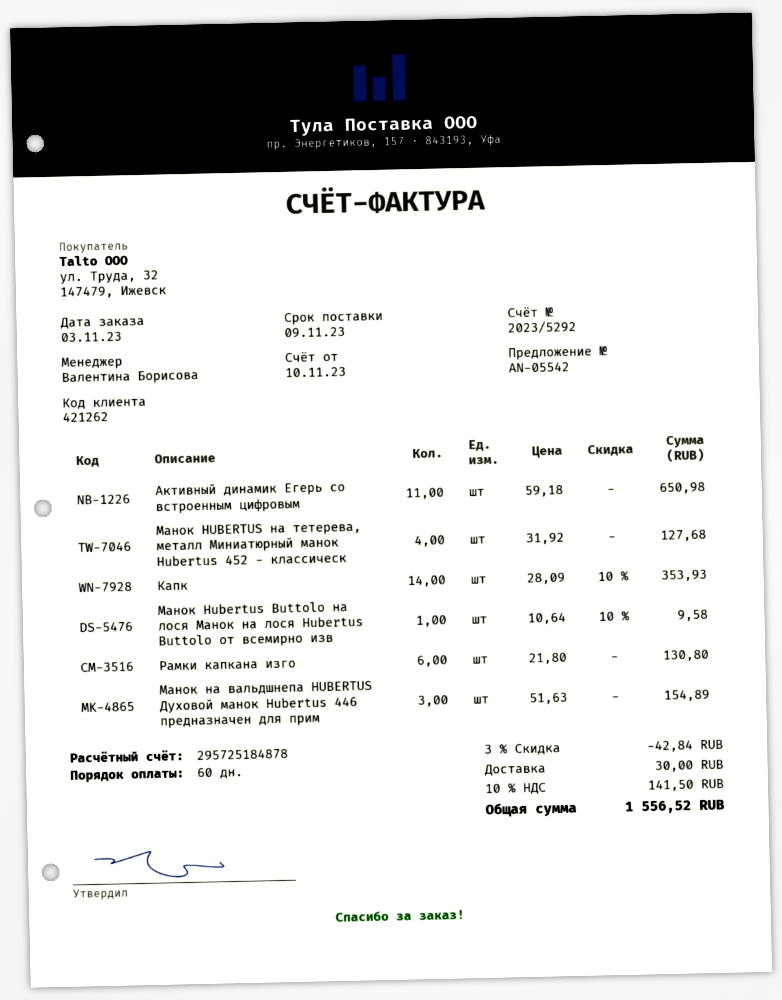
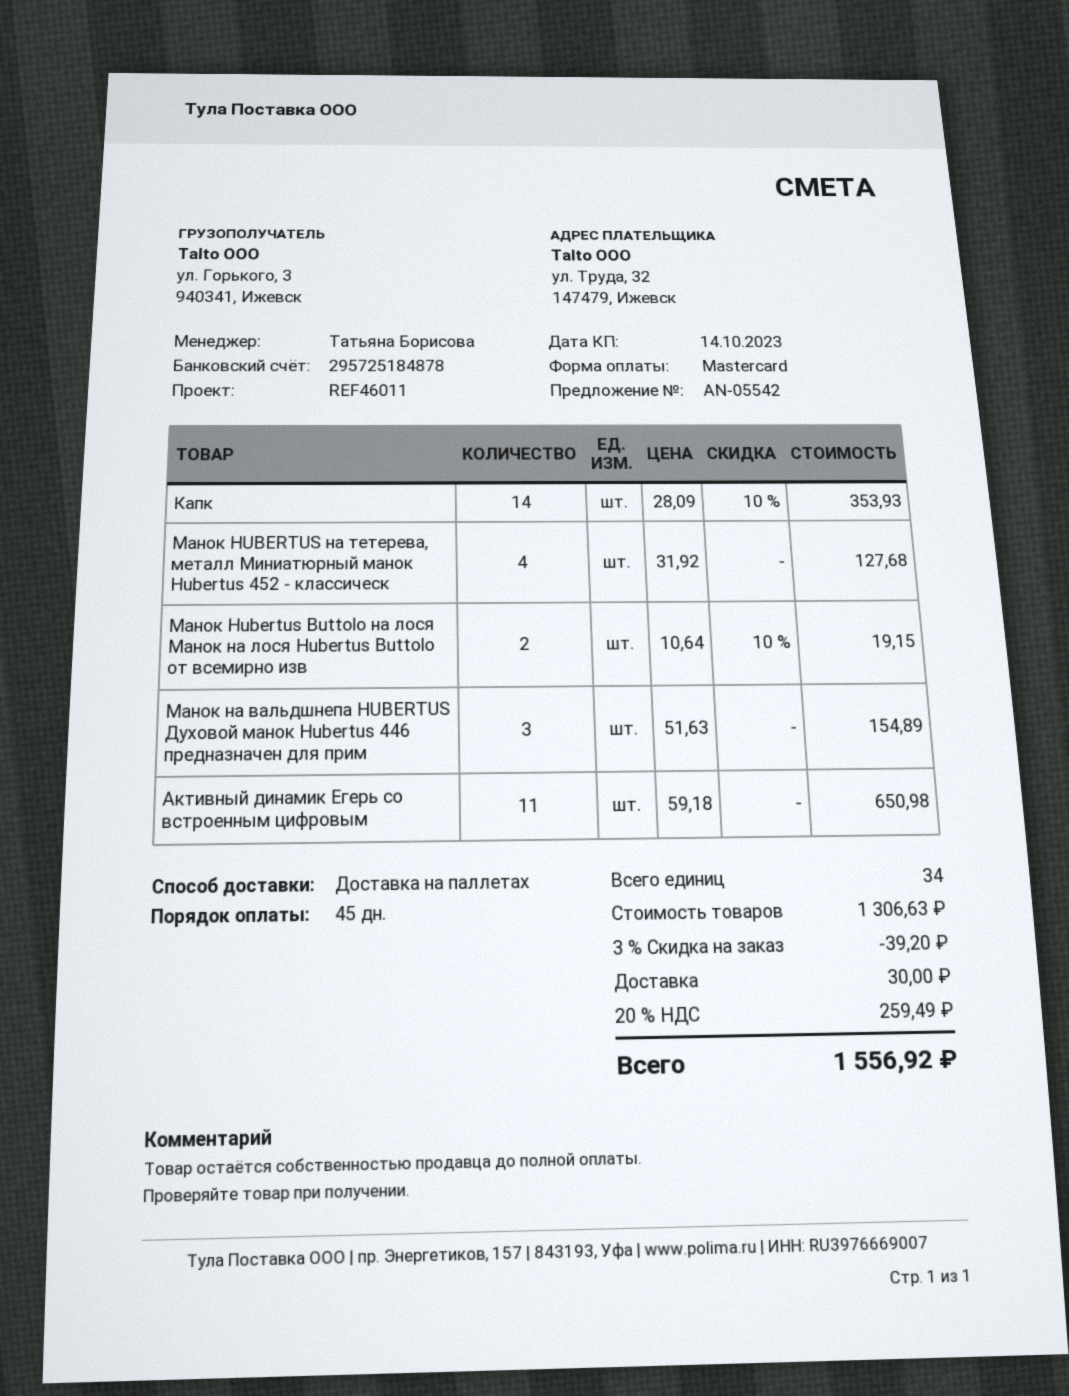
payment terms: 60 days -> 45 days
sales rep: Валентина Борисова -> Татьяна Борисова
Манок Hubertus Buttolo на лося Манок на лося Hubertus Buttolo от всемирно изв: 1 x 10.64 - 10% = 9.58 -> 2 x 10.64 - 10% = 19.15
Рамки капкана изго: 6 x 21.80 = 130.80 -> none
discount: 3% = 42.84 -> 3% = 39.20
tax: 10% = 141.50 -> 20% = 259.49
total: 1556.52 -> 1556.92

